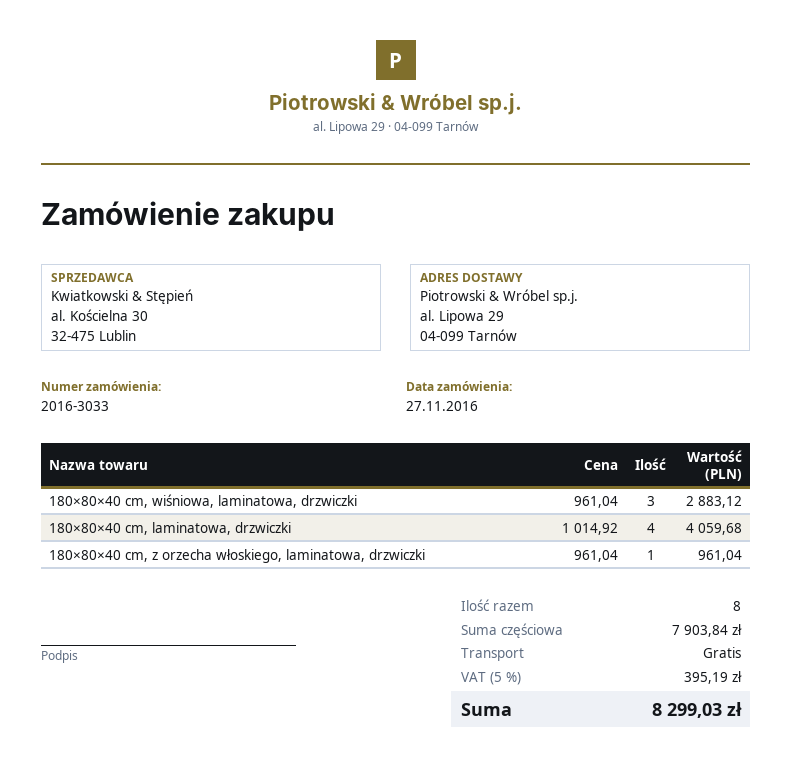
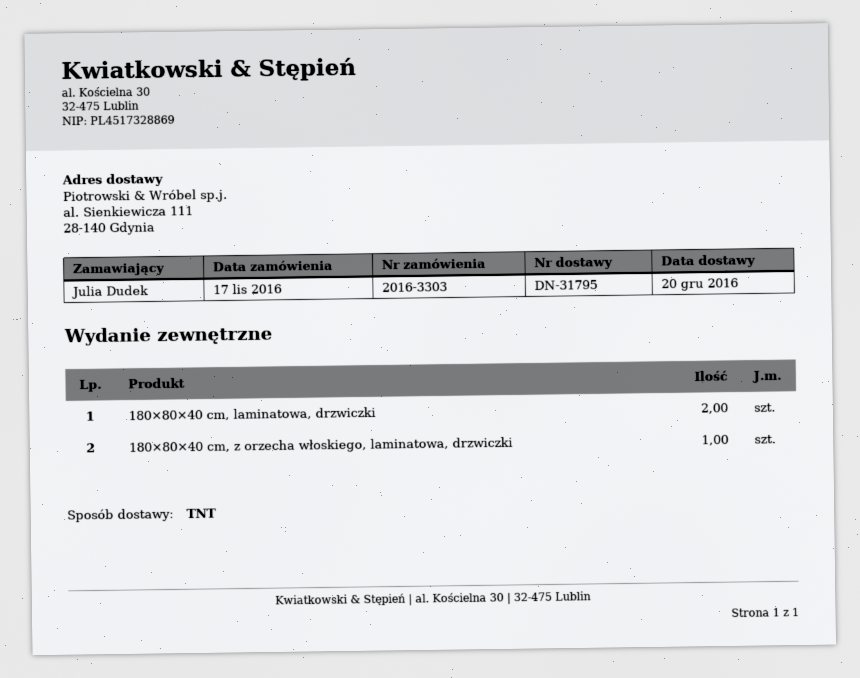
order number: 2016-3033 -> 2016-3303
order date: 2016-11-27 -> 2016-11-17
ship to: al. Lipowa 29, 04-099 Tarnów -> al. Sienkiewicza 111, 28-140 Gdynia
180×80×40 cm, wiśniowa, laminatowa, drzwiczki: 3 -> none
180×80×40 cm, laminatowa, drzwiczki: 4 -> 2

